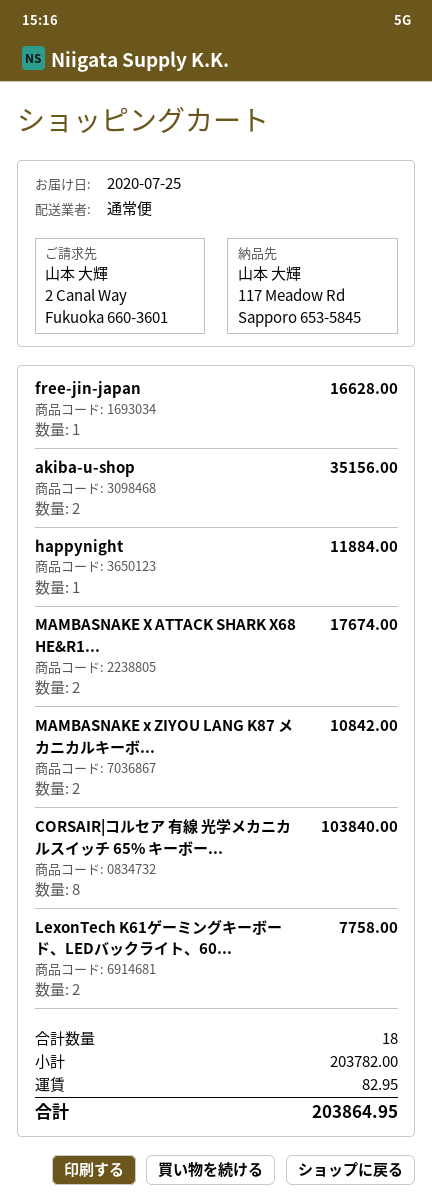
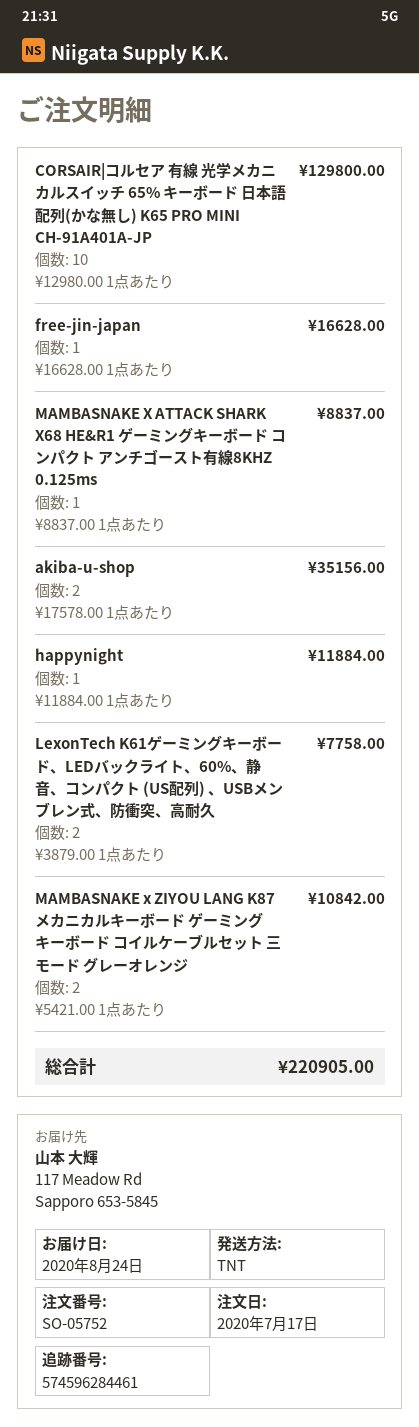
delivery date: 2020-07-25 -> 2020-08-24
shipping method: standard -> TNT
MAMBASNAKE X ATTACK SHARK X68 HE&R1...: 2 for 17674.00 -> 1 for 8837.00
CORSAIR|コルセア 有線 光学メカニカルスイッチ 65% キーボー...: 8 for 103840.00 -> 10 for 129800.00
shipping: 82.95 -> none
total: 203864.95 -> 220905.00

